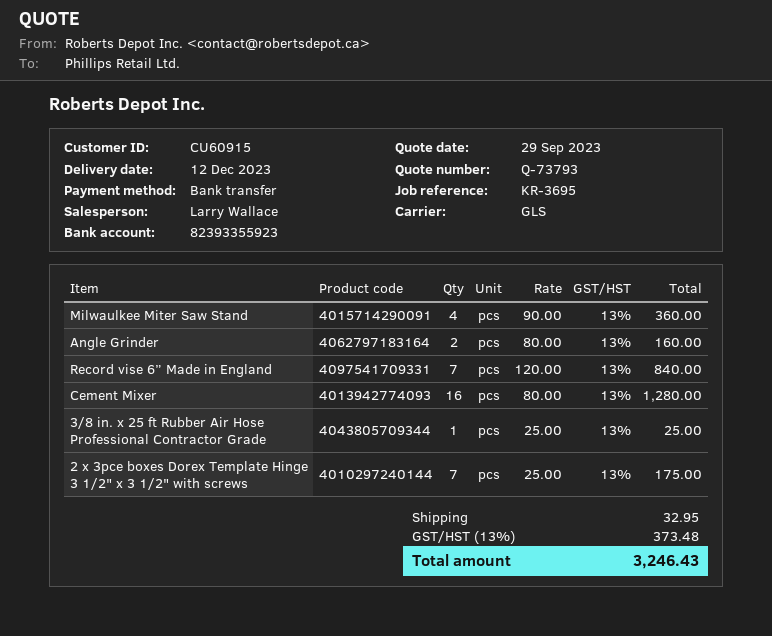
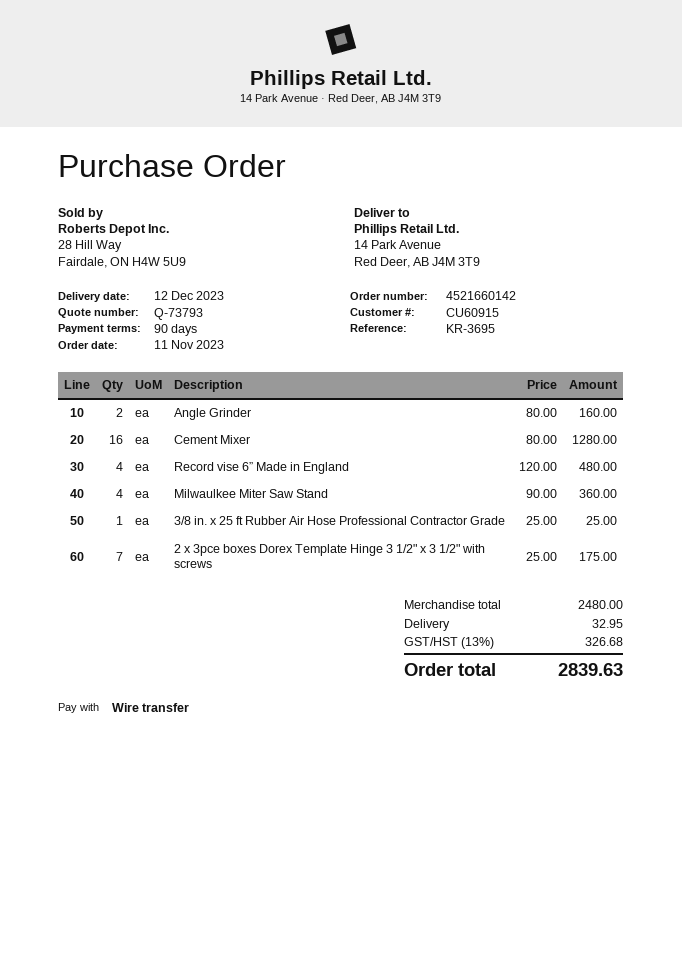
Record vise 6” Made in England: 7 x 120.00 = 840.00 -> 4 x 120.00 = 480.00
tax: 13% = 373.48 -> 13% = 326.68
total: 3246.43 -> 2839.63

